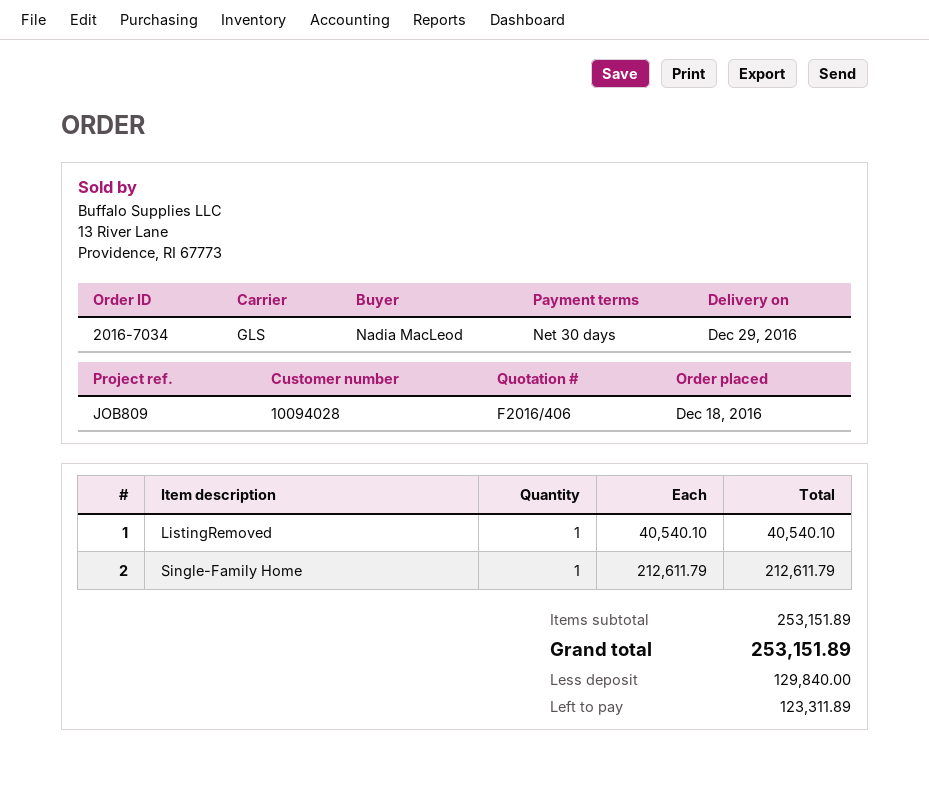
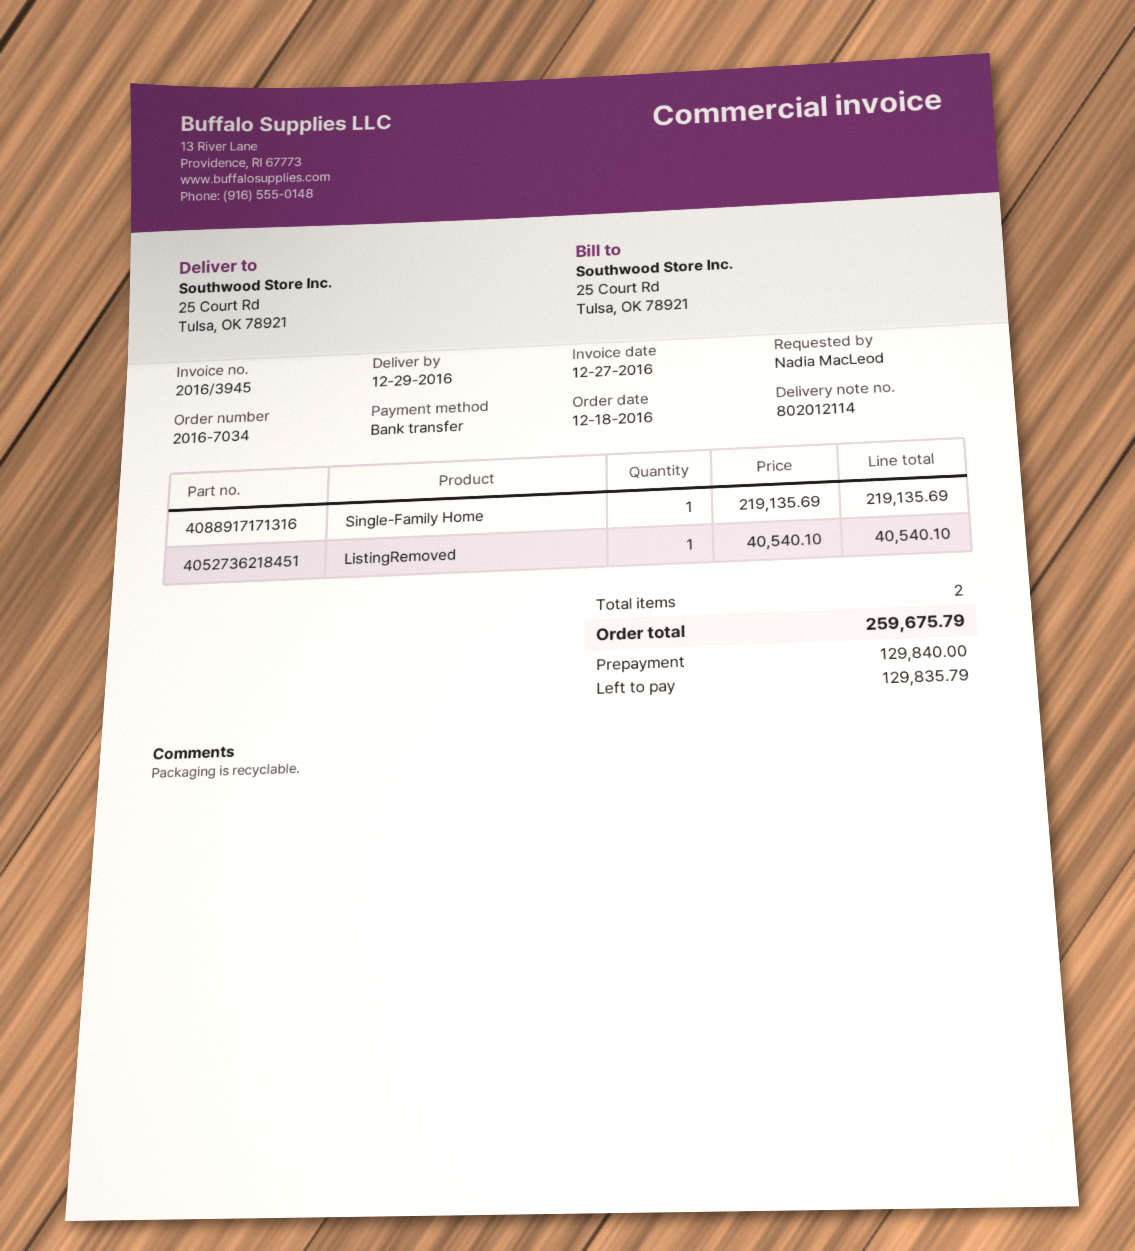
Single-Family Home: 1 x 212611.79 = 212611.79 -> 1 x 219135.69 = 219135.69
total: 253151.89 -> 259675.79
balance: 123311.89 -> 129835.79

